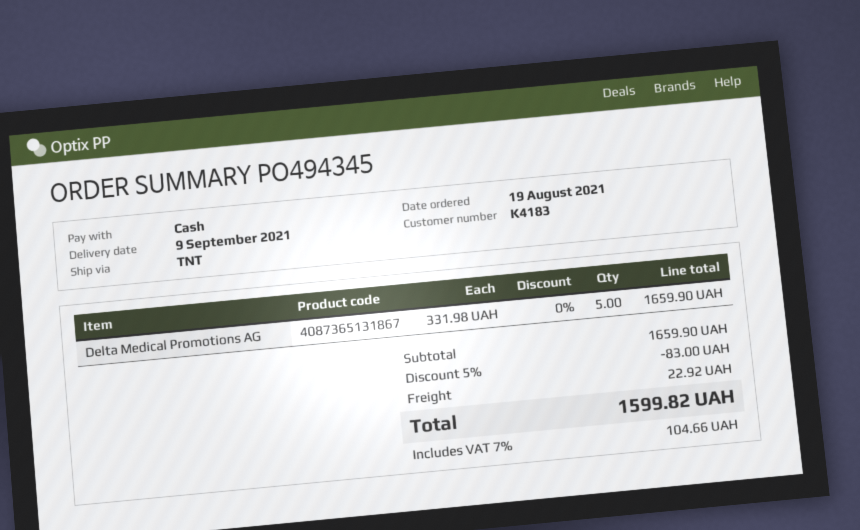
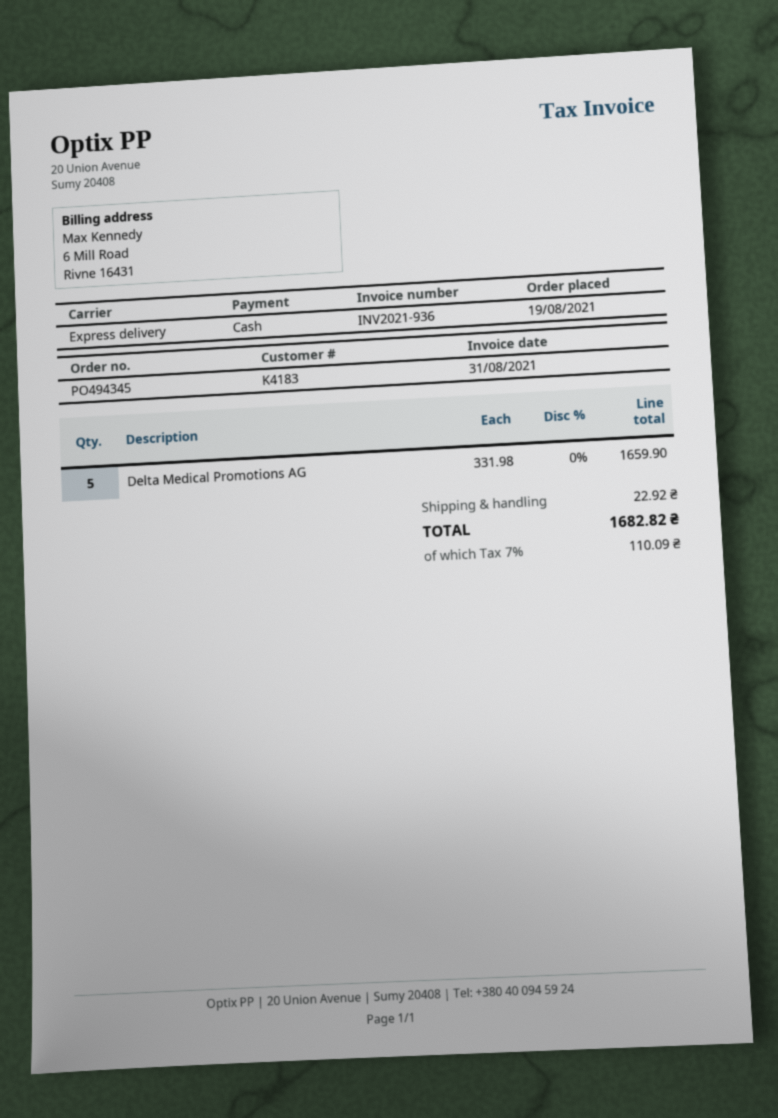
shipping method: TNT -> express
discount: 5% = 83.00 -> none
tax: 7% = 104.66 -> 7% = 110.09
total: 1599.82 -> 1682.82

